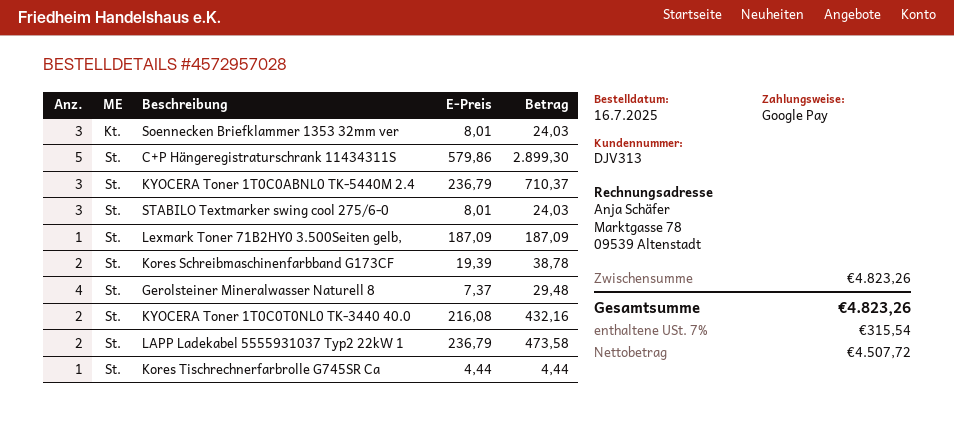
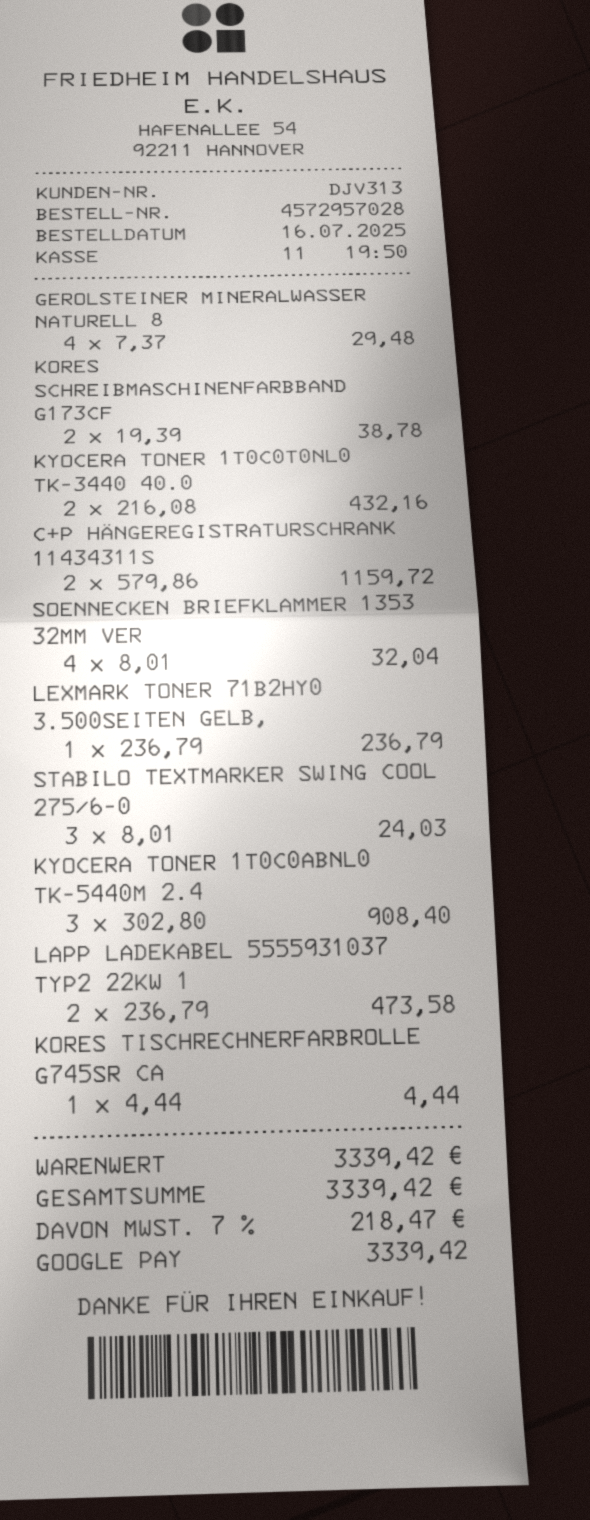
Soennecken Briefklammer 1353 32mm ver: 3 x 8.01 = 24.03 -> 4 x 8.01 = 32.04
C+P Hängeregistraturschrank 11434311S: 5 x 579.86 = 2899.30 -> 2 x 579.86 = 1159.72
KYOCERA Toner 1T0C0ABNL0 TK-5440M 2.4: 3 x 236.79 = 710.37 -> 3 x 302.80 = 908.40
Lexmark Toner 71B2HY0 3.500Seiten gelb,: 1 x 187.09 = 187.09 -> 1 x 236.79 = 236.79
subtotal: 4823.26 -> 3339.42
tax: 7% = 315.54 -> 7% = 218.47
total: 4823.26 -> 3339.42

